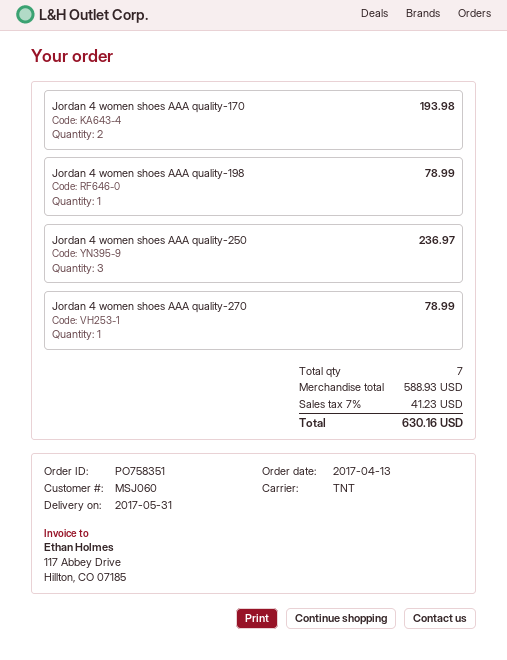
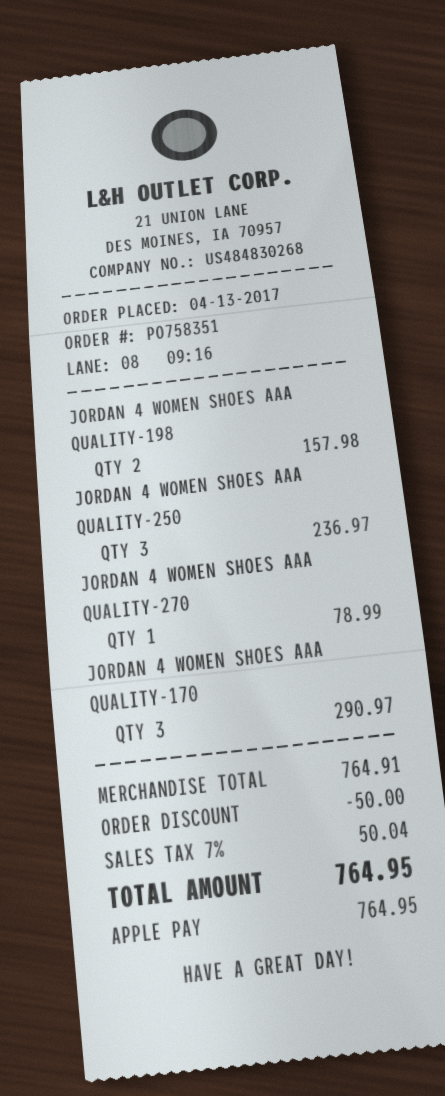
Jordan 4 women shoes AAA quality-170: 2 for 193.98 -> 3 for 290.97
Jordan 4 women shoes AAA quality-198: 1 for 78.99 -> 2 for 157.98
subtotal: 588.93 -> 764.91
discount: none -> 50.00
tax: 7% = 41.23 -> 7% = 50.04
total: 630.16 -> 764.95

